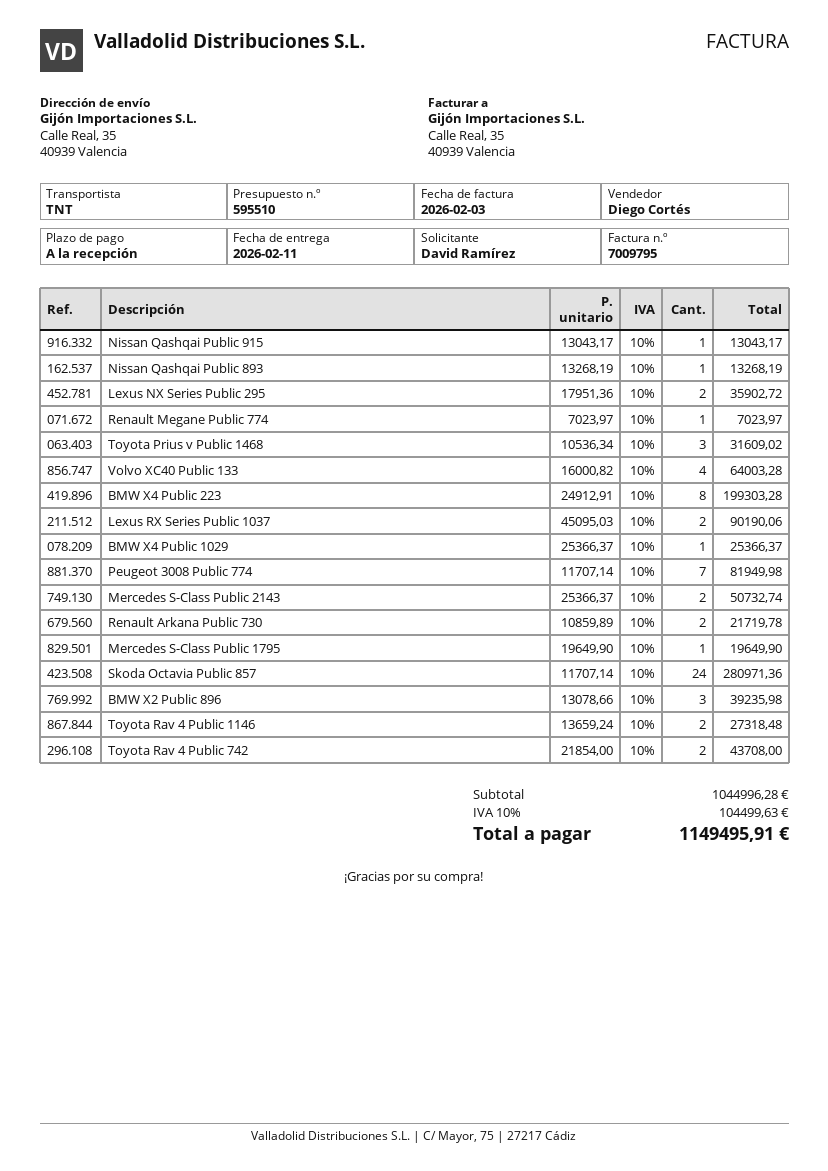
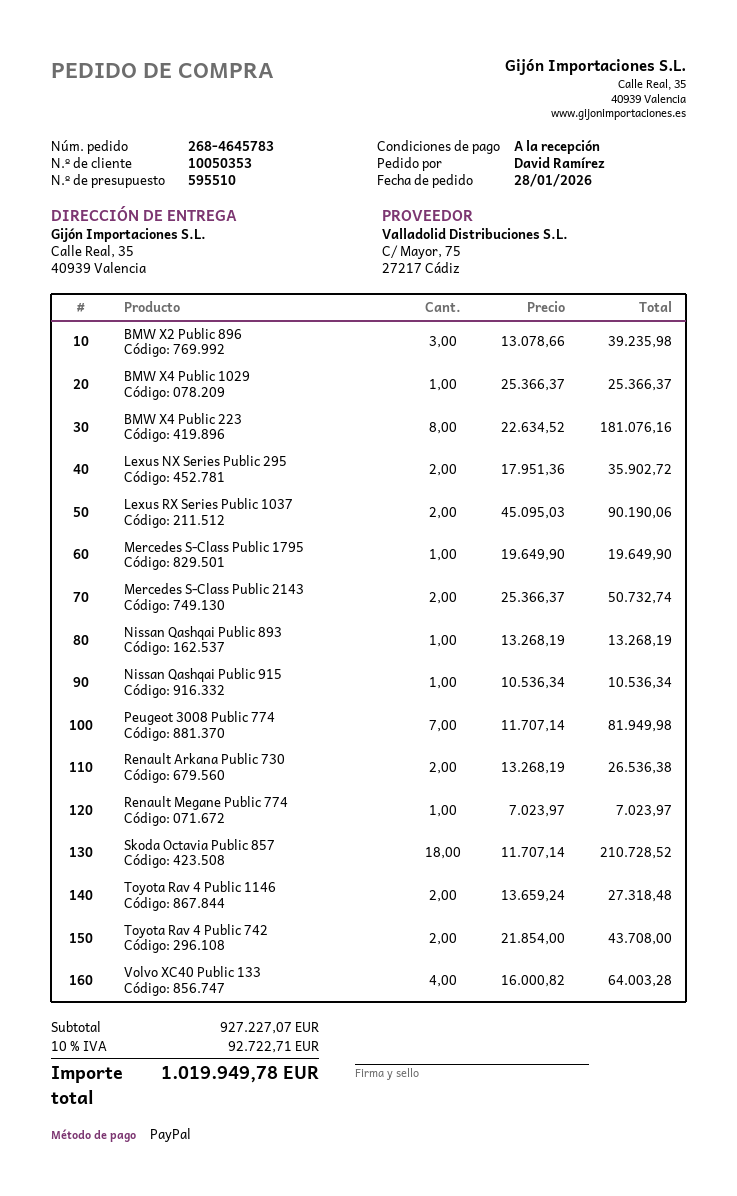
Nissan Qashqai Public 915: 1 x 13043.17 = 13043.17 -> 1 x 10536.34 = 10536.34
Toyota Prius v Public 1468: 3 x 10536.34 = 31609.02 -> none
BMW X4 Public 223: 8 x 24912.91 = 199303.28 -> 8 x 22634.52 = 181076.16
Renault Arkana Public 730: 2 x 10859.89 = 21719.78 -> 2 x 13268.19 = 26536.38
Skoda Octavia Public 857: 24 x 11707.14 = 280971.36 -> 18 x 11707.14 = 210728.52
subtotal: 1044996.28 -> 927227.07
tax: 10% = 104499.63 -> 10% = 92722.71
total: 1149495.91 -> 1019949.78

